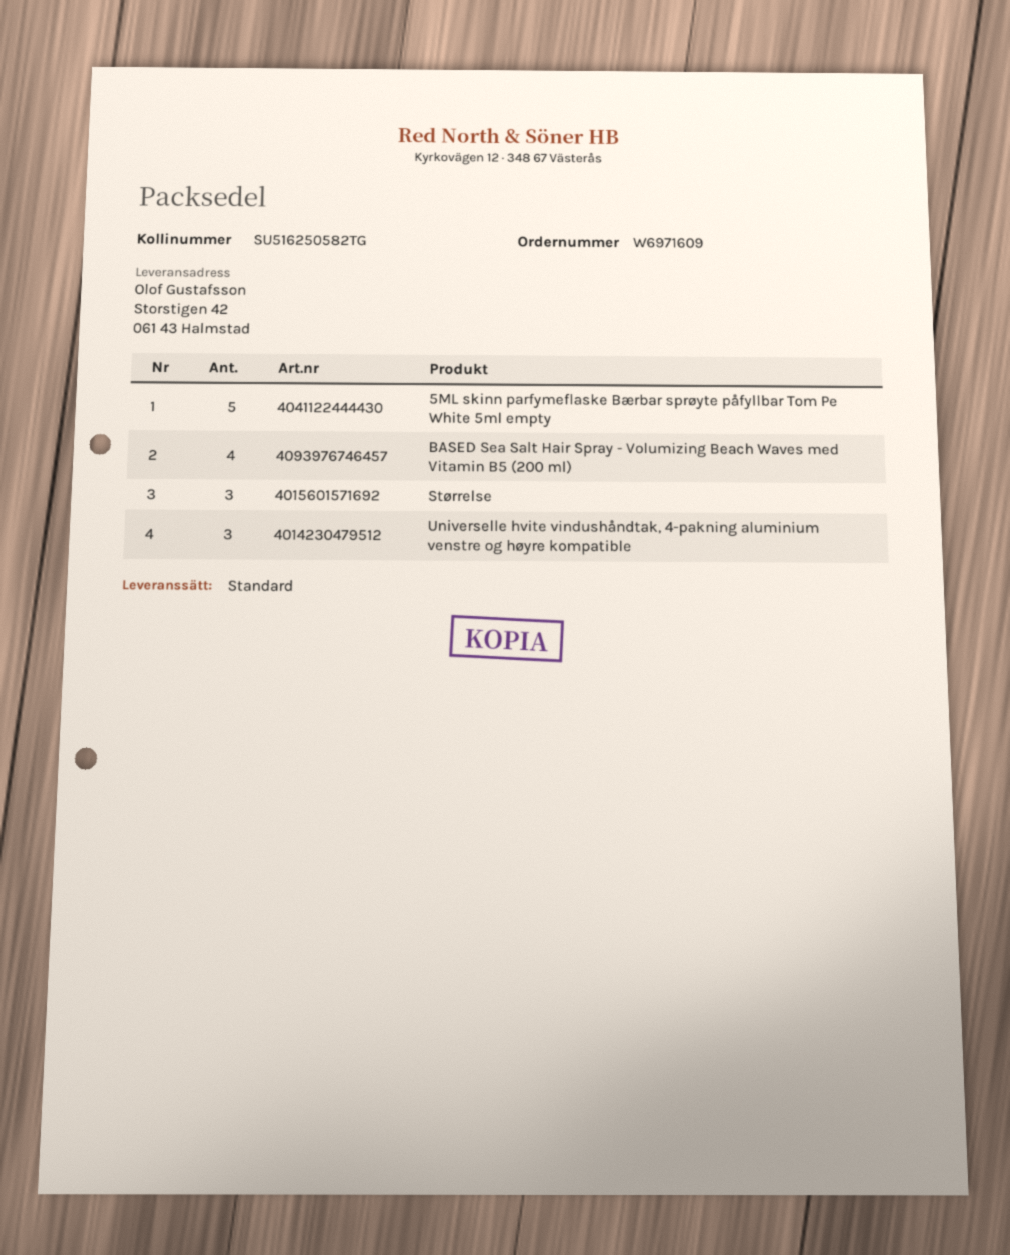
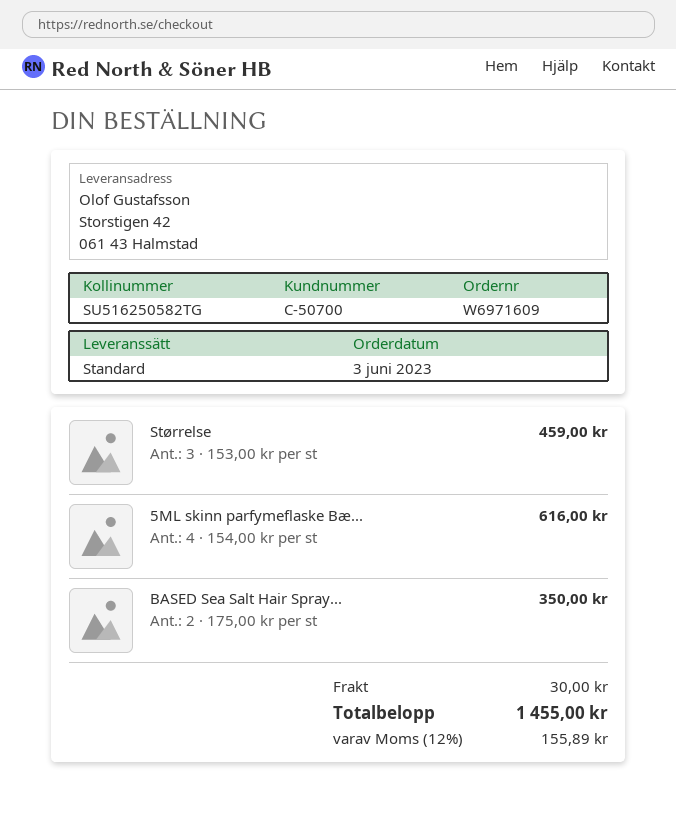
5ML skinn parfymeflaske Bærbar sprøyte påfyllbar Tom Pe White 5ml empty: 5 -> 4
BASED Sea Salt Hair Spray - Volumizing Beach Waves med Vitamin B5 (200 ml): 4 -> 2
Universelle hvite vindushåndtak, 4-pakning aluminium venstre og høyre kompatible: 3 -> none

